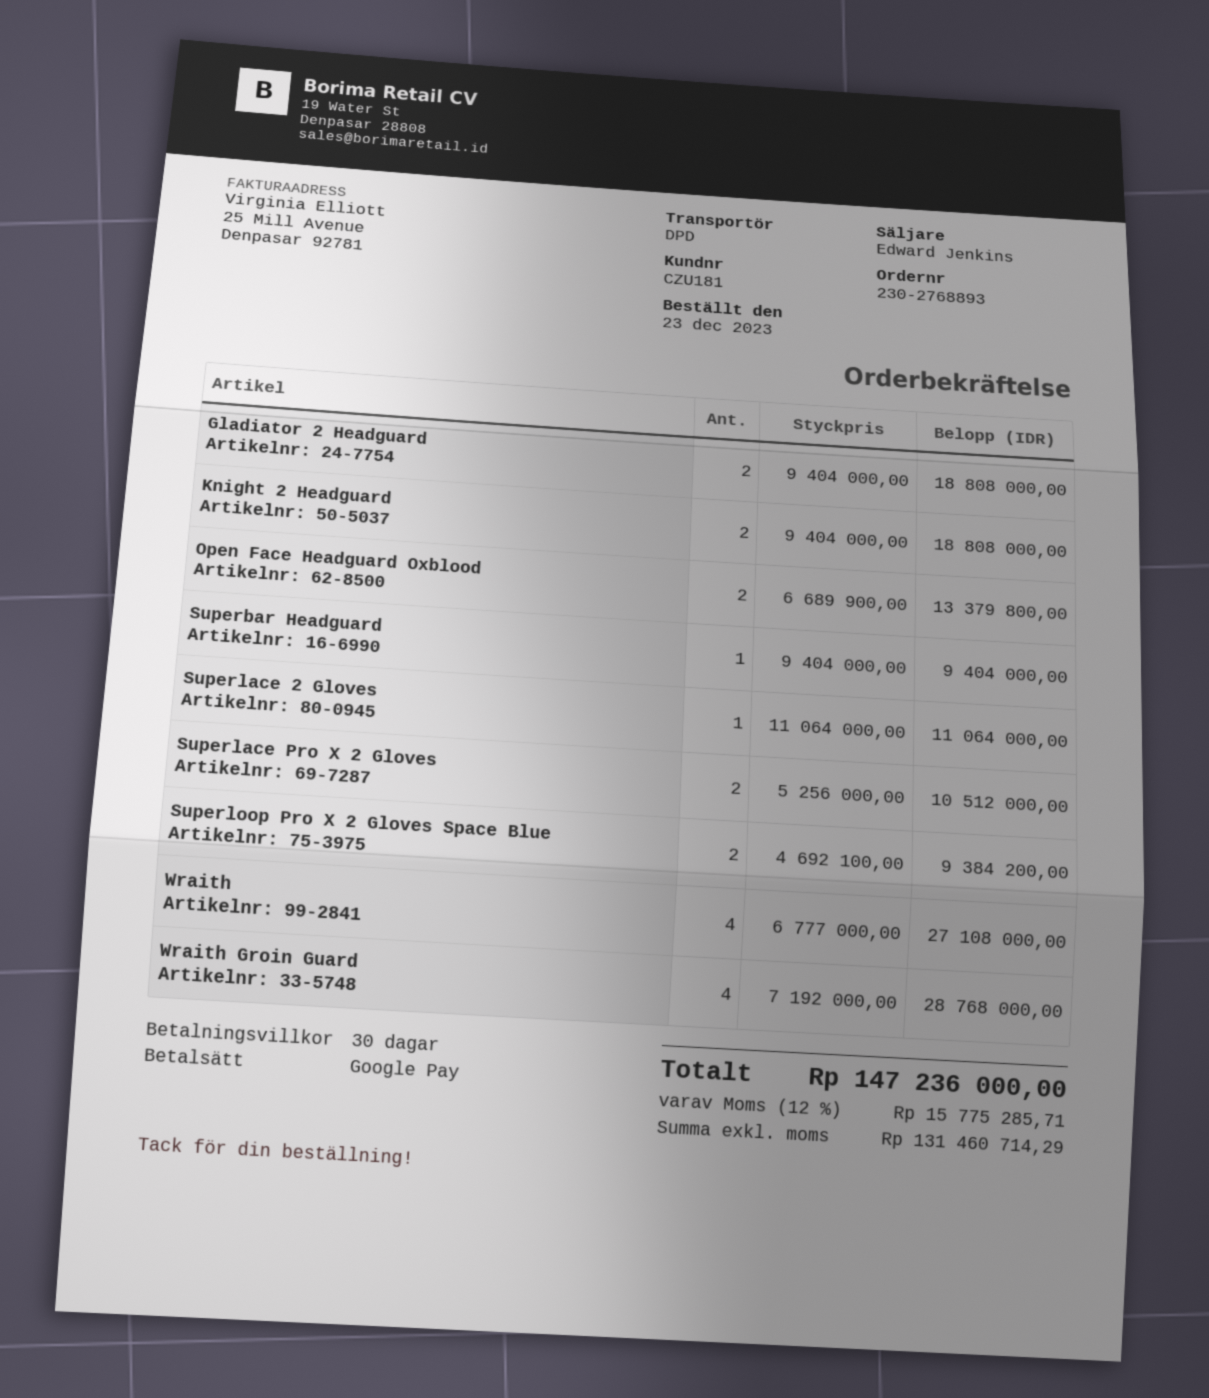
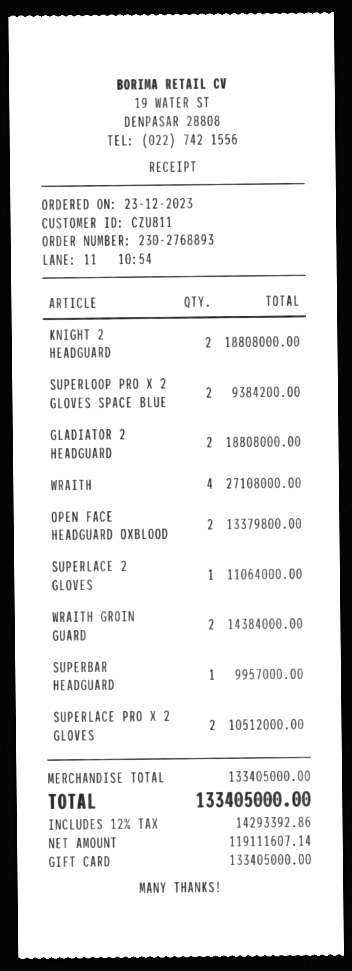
customer number: CZU181 -> CZU811
payment method: Google Pay -> gift card
Superbar Headguard: 1 for 9404000.00 -> 1 for 9957000.00
Wraith Groin Guard: 4 for 28768000.00 -> 2 for 14384000.00
net: 131460714.29 -> 119111607.14
tax: 12% = 15775285.71 -> 12% = 14293392.86
total: 147236000.00 -> 133405000.00

